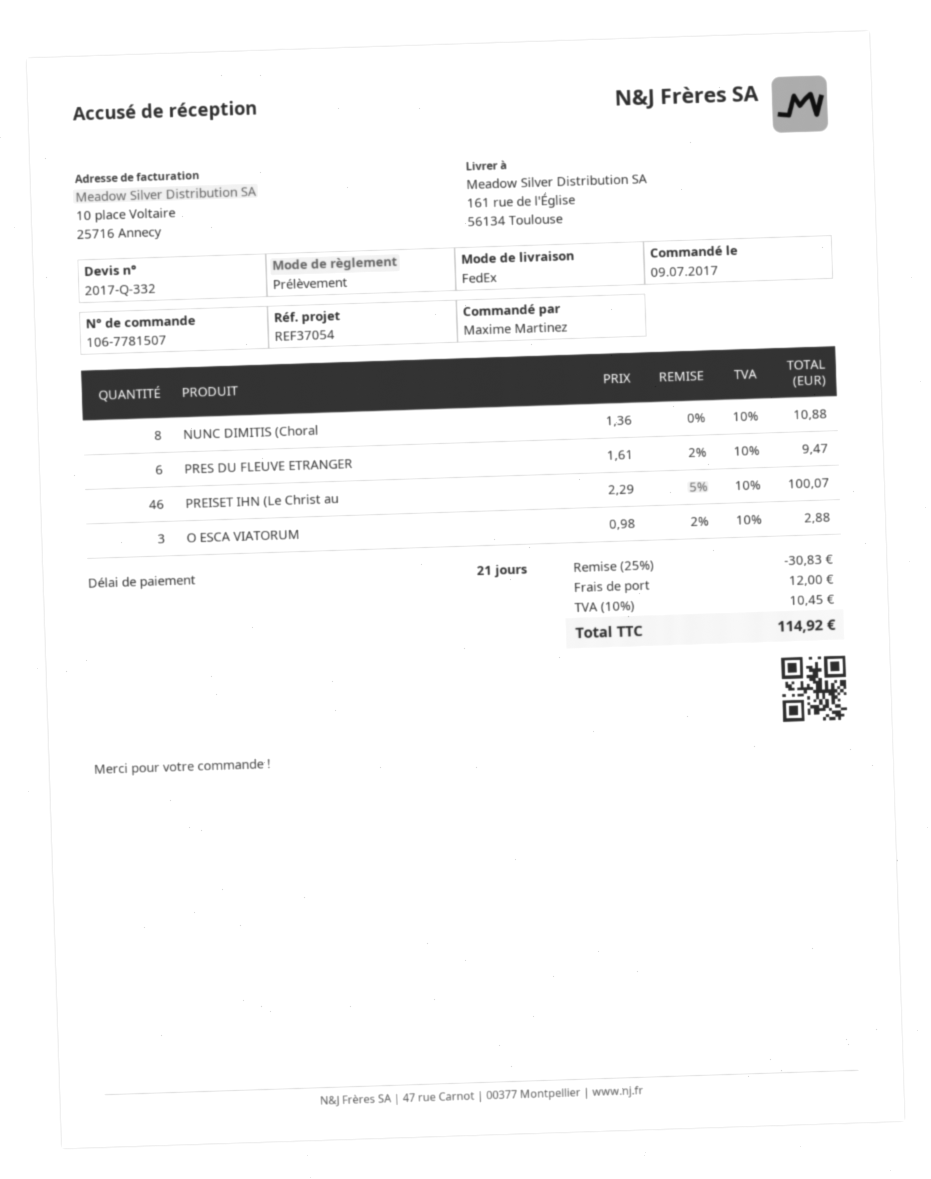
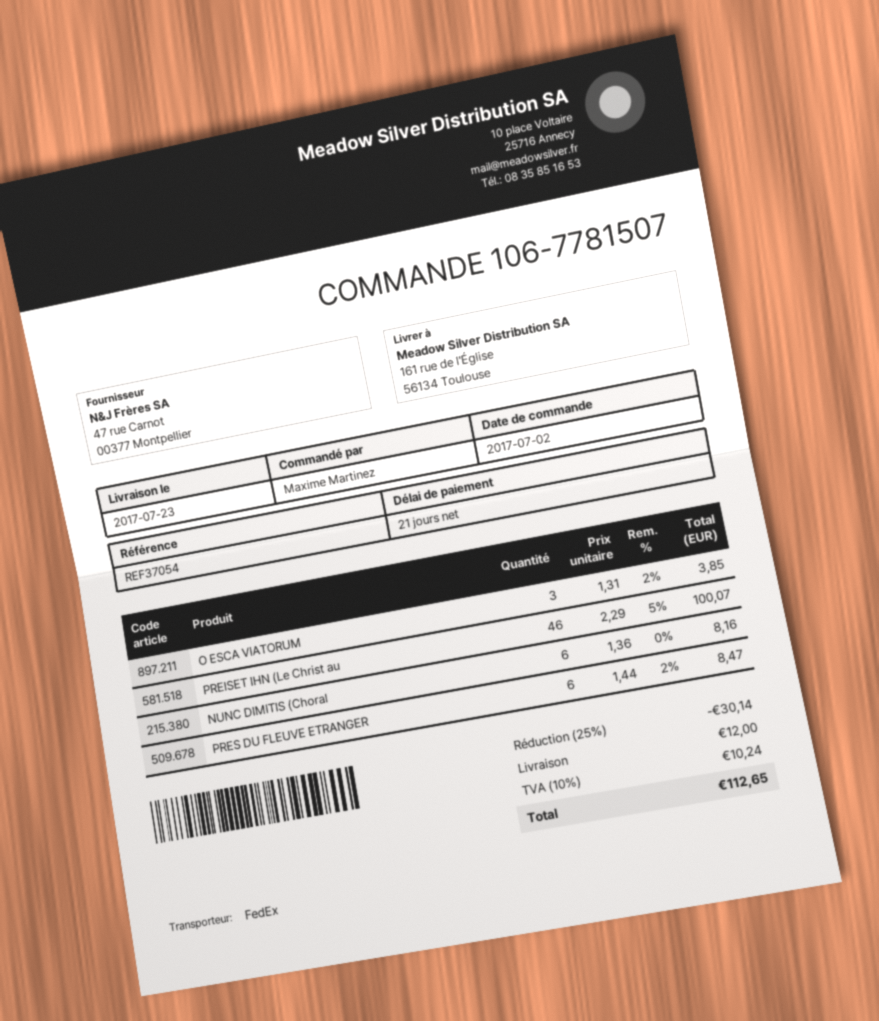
order date: 2017-07-09 -> 2017-07-02
NUNC DIMITIS (Choral: 8 x 1.36 = 10.88 -> 6 x 1.36 = 8.16
PRES DU FLEUVE ETRANGER: 6 x 1.61 - 2% = 9.47 -> 6 x 1.44 - 2% = 8.47
O ESCA VIATORUM: 3 x 0.98 - 2% = 2.88 -> 3 x 1.31 - 2% = 3.85
discount: 25% = 30.83 -> 25% = 30.14
tax: 10% = 10.45 -> 10% = 10.24
total: 114.92 -> 112.65

